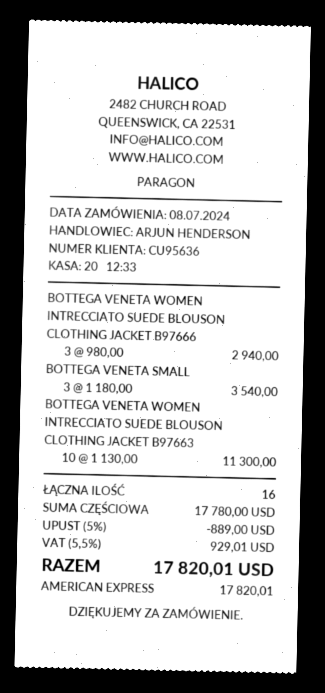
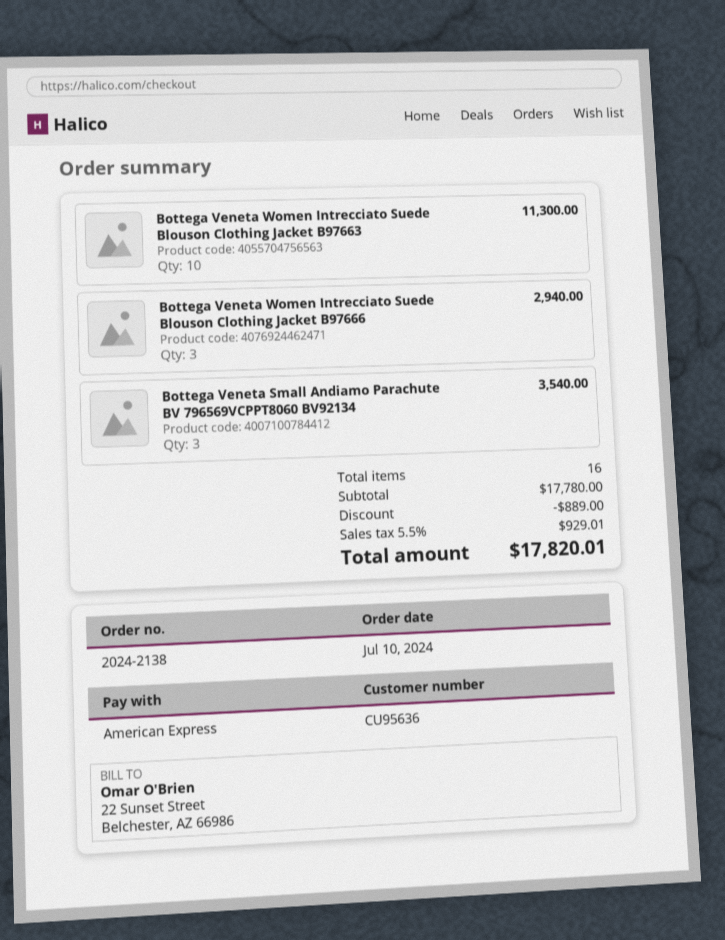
order date: 2024-07-08 -> 2024-07-10

